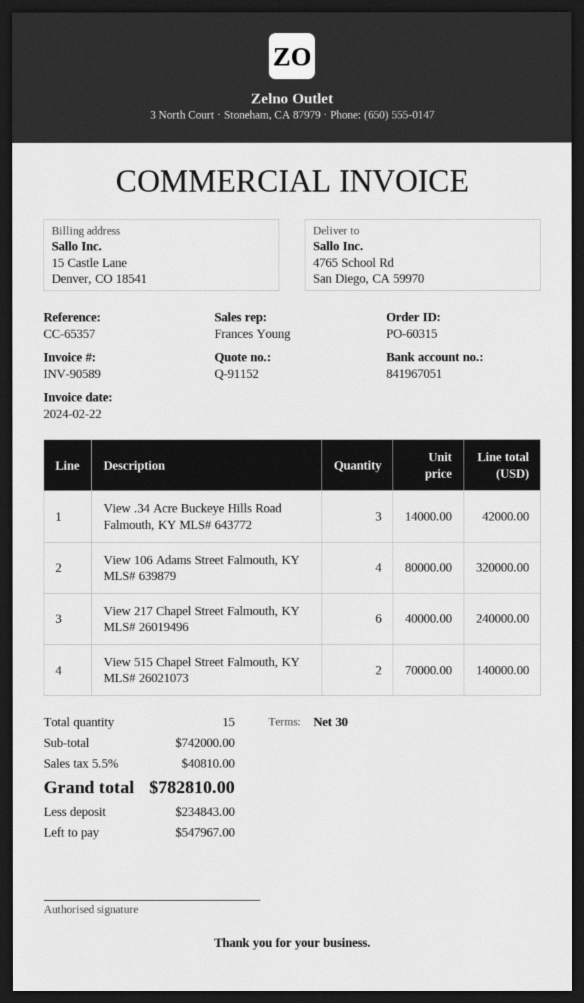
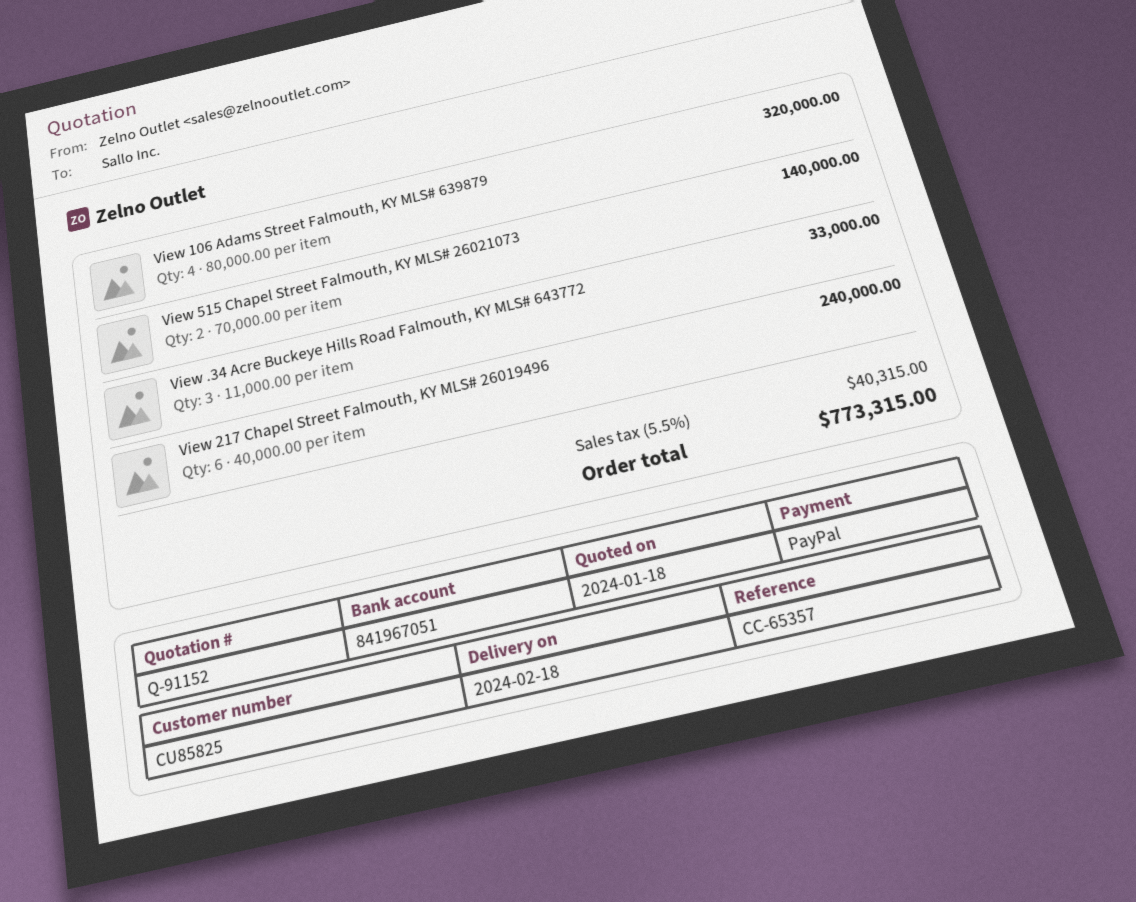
View .34 Acre Buckeye Hills Road Falmouth, KY MLS# 643772: 3 x 14000.00 = 42000.00 -> 3 x 11000.00 = 33000.00
tax: 5.5% = 40810.00 -> 5.5% = 40315.00
total: 782810.00 -> 773315.00

